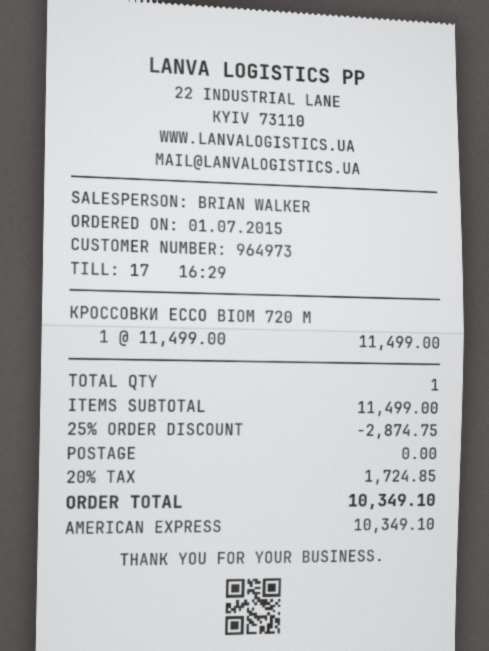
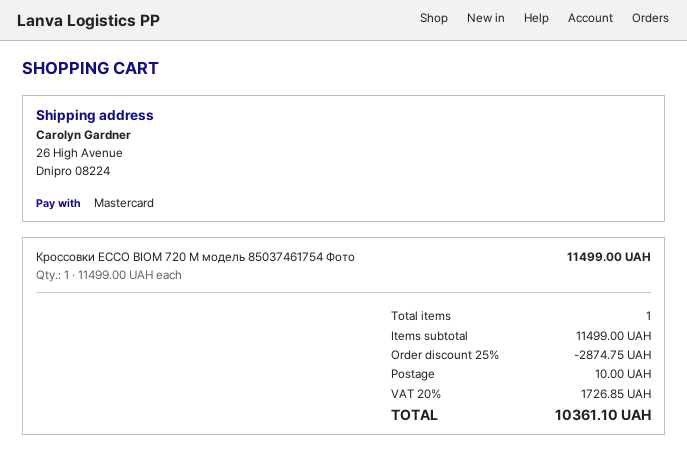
payment method: American Express -> Mastercard
shipping: 0.00 -> 10.00
tax: 20% = 1724.85 -> 20% = 1726.85
total: 10349.10 -> 10361.10

